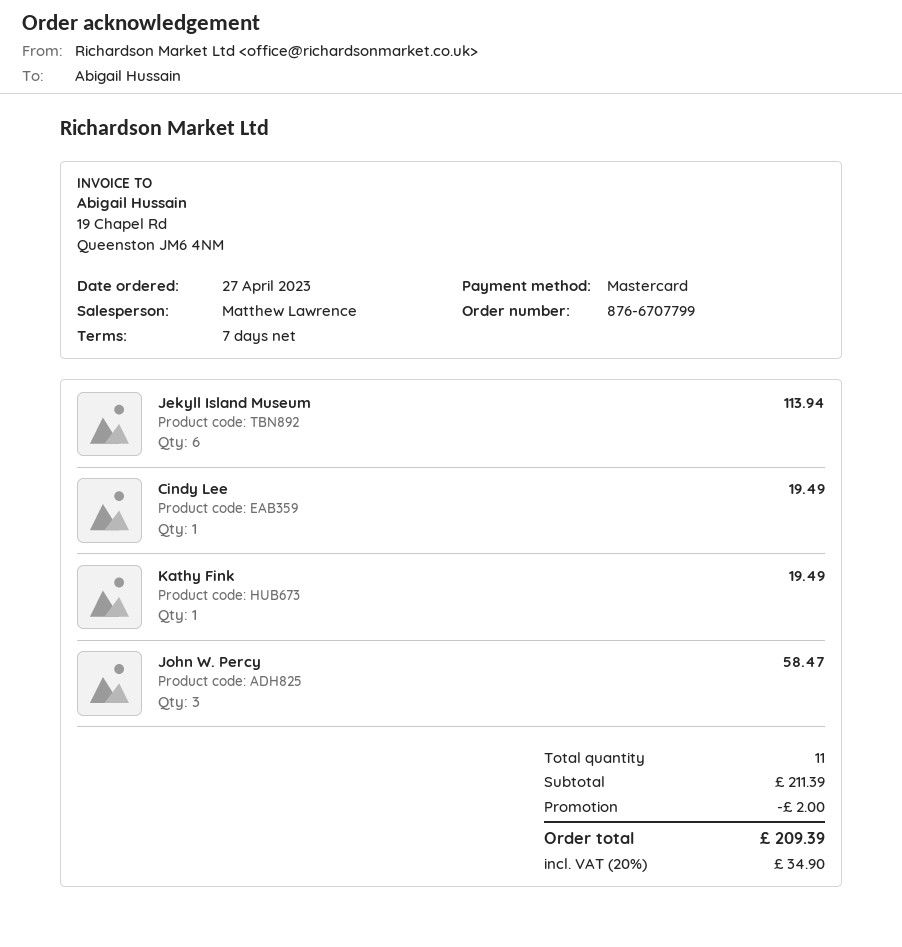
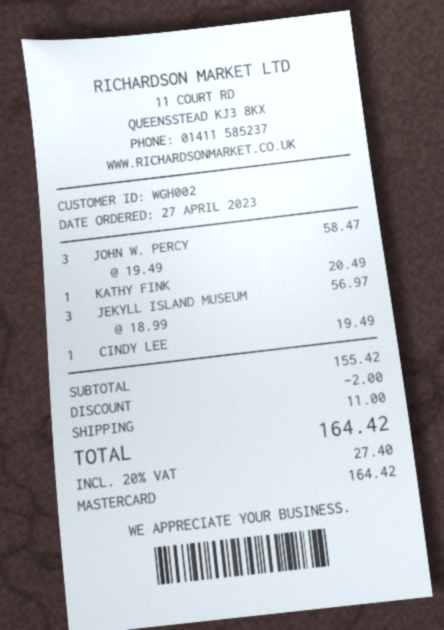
Jekyll Island Museum: 6 for 113.94 -> 3 for 56.97
Kathy Fink: 1 for 19.49 -> 1 for 20.49
subtotal: 211.39 -> 155.42
shipping: none -> 11.00
tax: 20% = 34.90 -> 20% = 27.40
total: 209.39 -> 164.42

